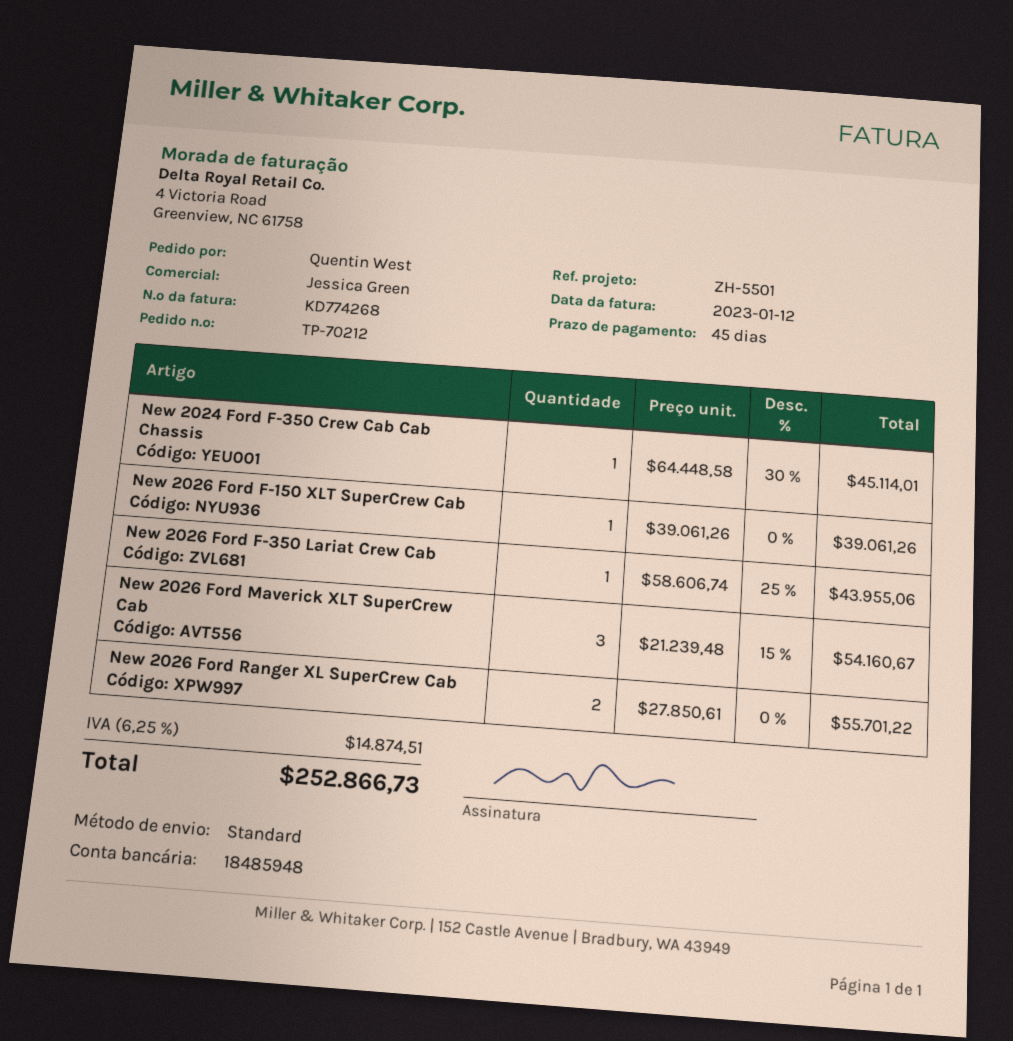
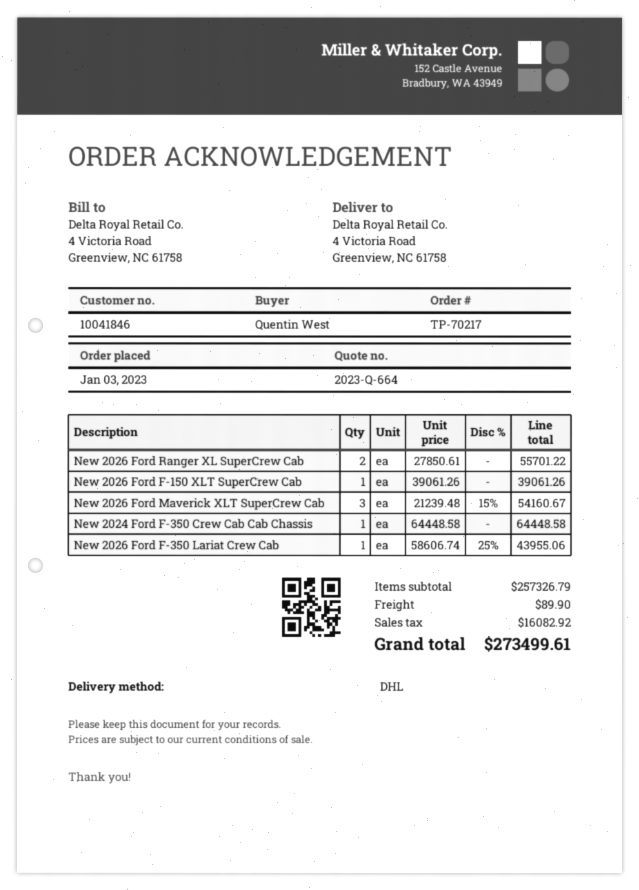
order number: TP-70212 -> TP-70217
shipping method: standard -> DHL
New 2024 Ford F-350 Crew Cab Cab Chassis: 1 x 64448.58 - 30% = 45114.01 -> 1 x 64448.58 = 64448.58
shipping: none -> 89.90
tax: 14874.51 -> 16082.92
total: 252866.73 -> 273499.61

